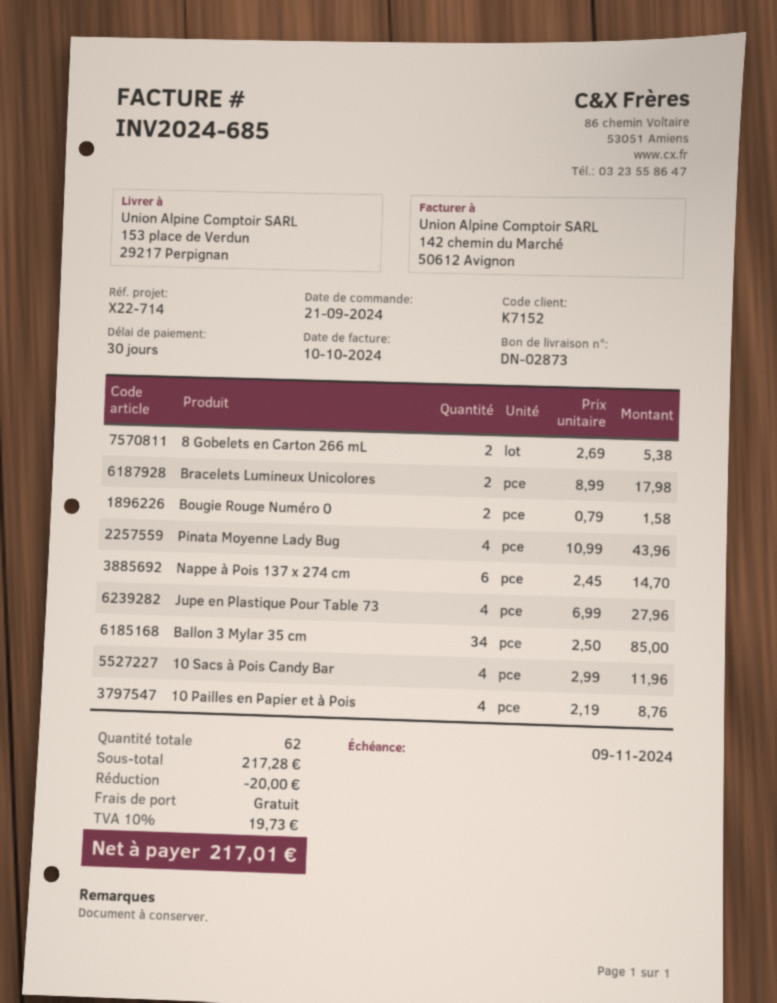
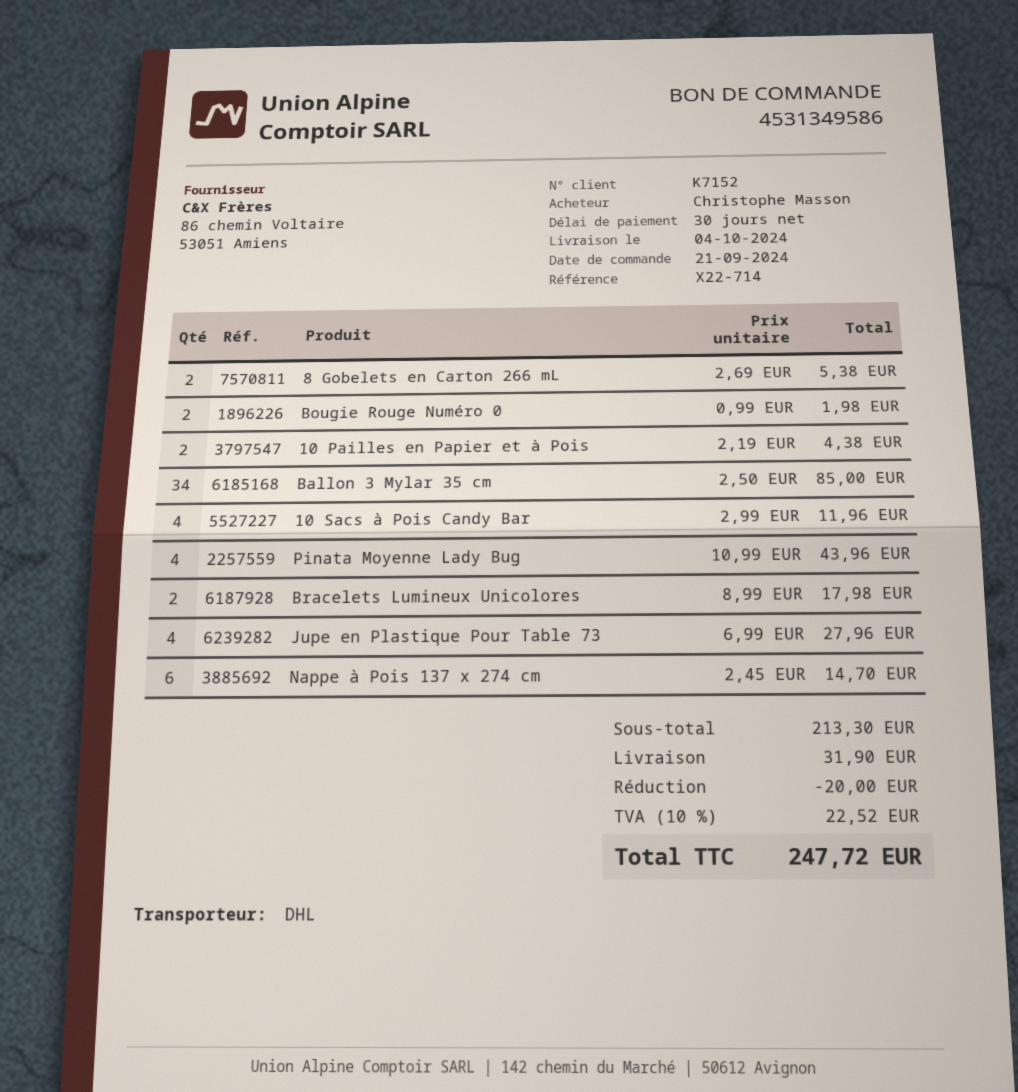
Bougie Rouge Numéro 0: 2 x 0.79 = 1.58 -> 2 x 0.99 = 1.98
10 Pailles en Papier et à Pois: 4 x 2.19 = 8.76 -> 2 x 2.19 = 4.38
subtotal: 217.28 -> 213.30
shipping: 0.00 -> 31.90
tax: 10% = 19.73 -> 10% = 22.52
total: 217.01 -> 247.72

